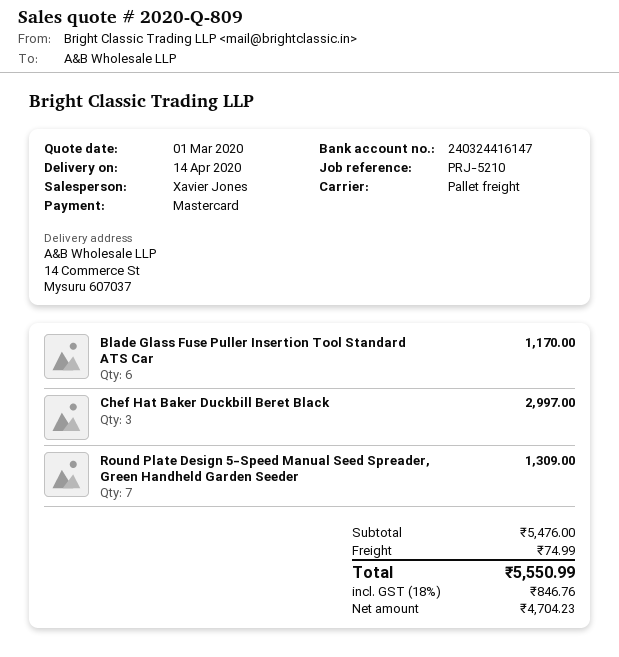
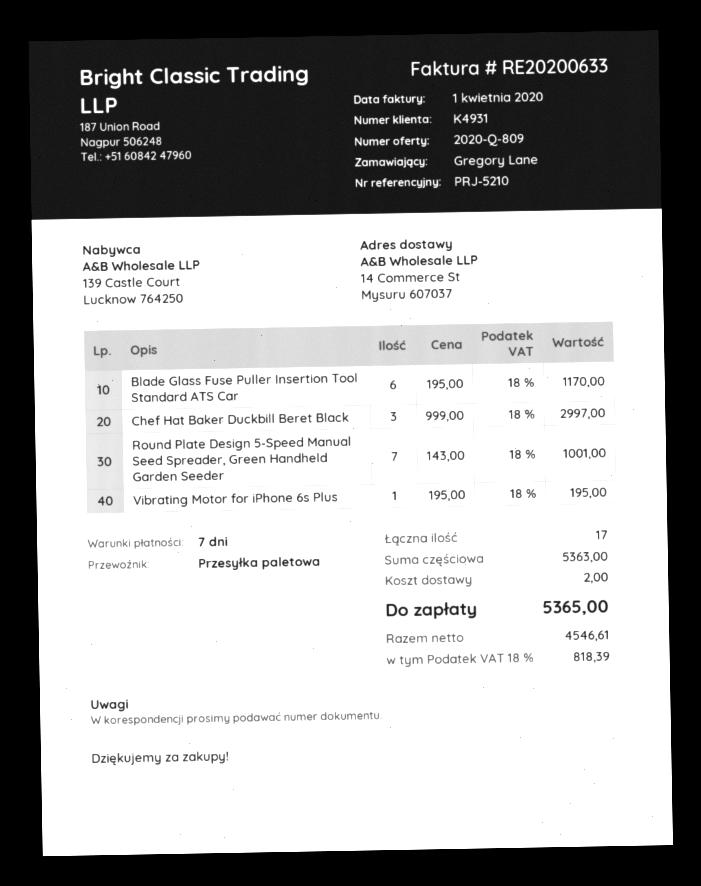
Round Plate Design 5-Speed Manual Seed Spreader, Green Handheld Garden Seeder: 7 for 1309.00 -> 7 for 1001.00
Vibrating Motor for iPhone 6s Plus: none -> 1 for 195.00
subtotal: 5476.00 -> 5363.00
shipping: 74.99 -> 2.00
net: 4704.23 -> 4546.61
tax: 18% = 846.76 -> 18% = 818.39
total: 5550.99 -> 5365.00

